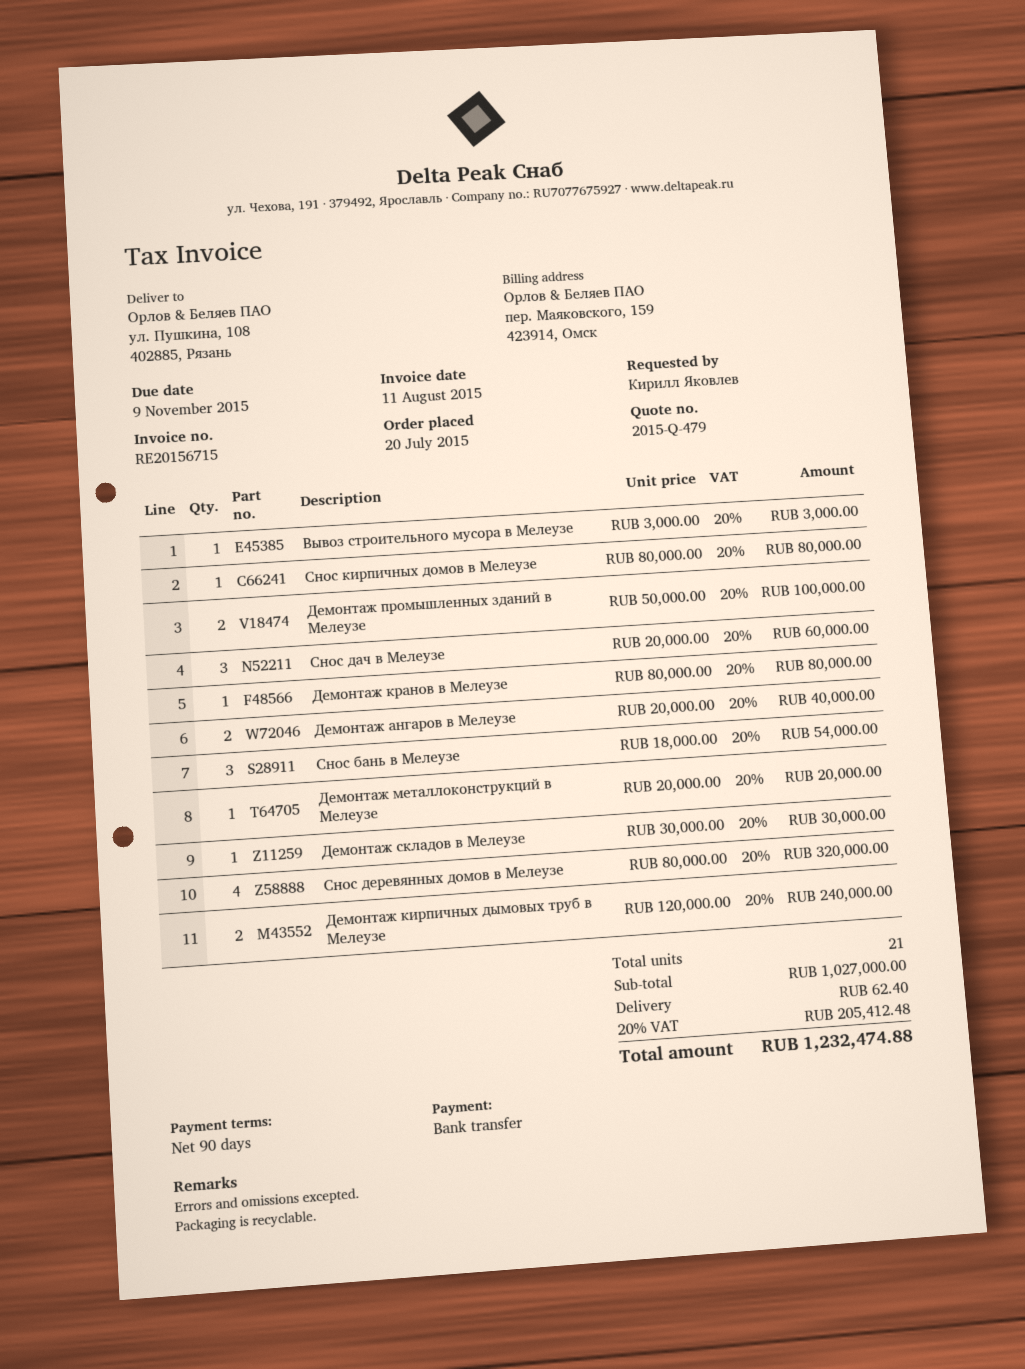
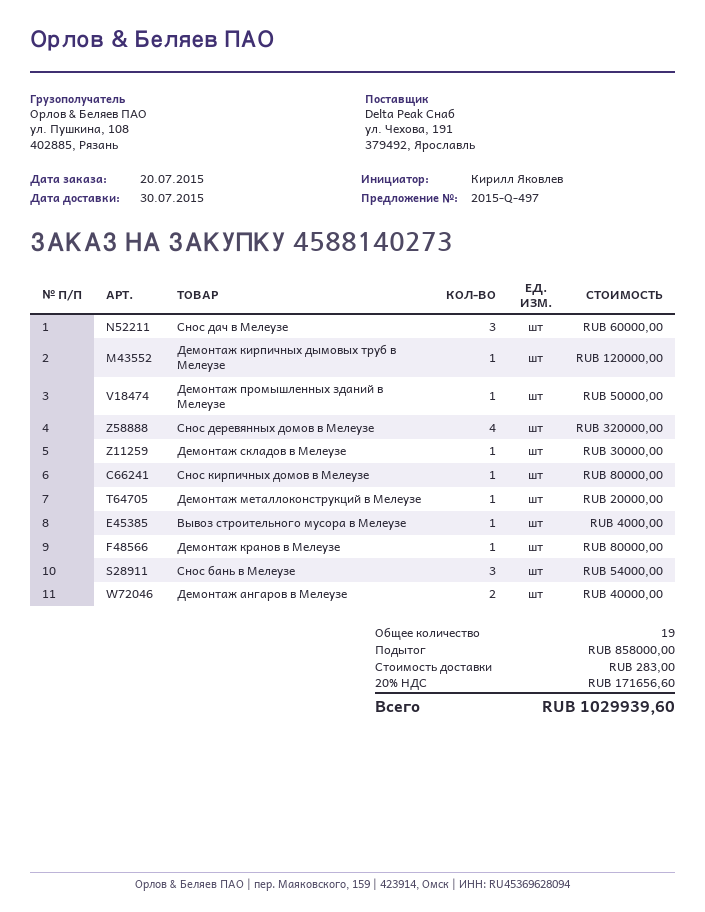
quote number: 2015-Q-479 -> 2015-Q-497
Вывоз строительного мусора в Мелеузе: 1 for 3000.00 -> 1 for 4000.00
Демонтаж промышленных зданий в Мелеузе: 2 for 100000.00 -> 1 for 50000.00
Демонтаж кирпичных дымовых труб в Мелеузе: 2 for 240000.00 -> 1 for 120000.00
total quantity: 21 -> 19
subtotal: 1027000.00 -> 858000.00
shipping: 62.40 -> 283.00
tax: 20% = 205412.48 -> 20% = 171656.60
total: 1232474.88 -> 1029939.60

